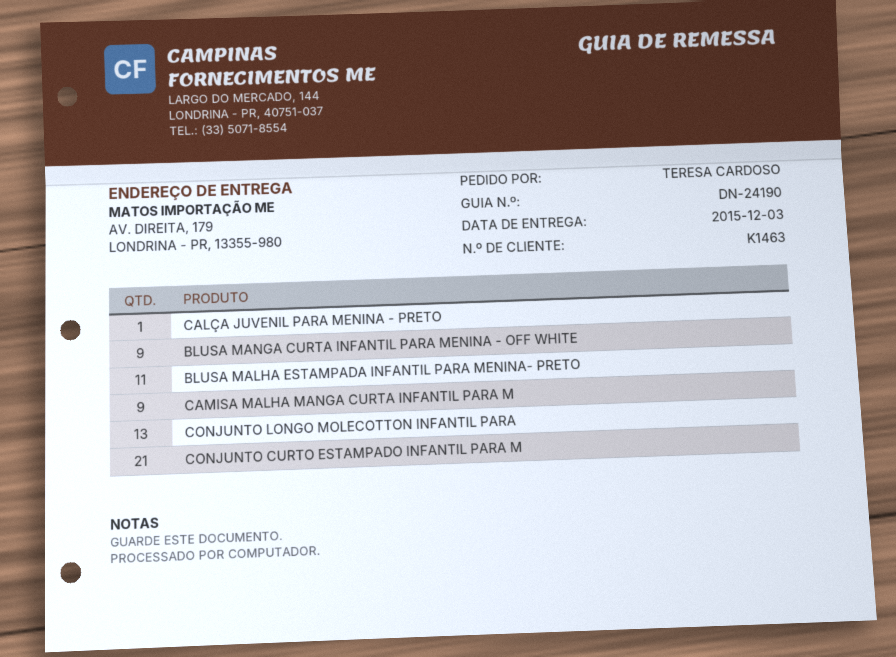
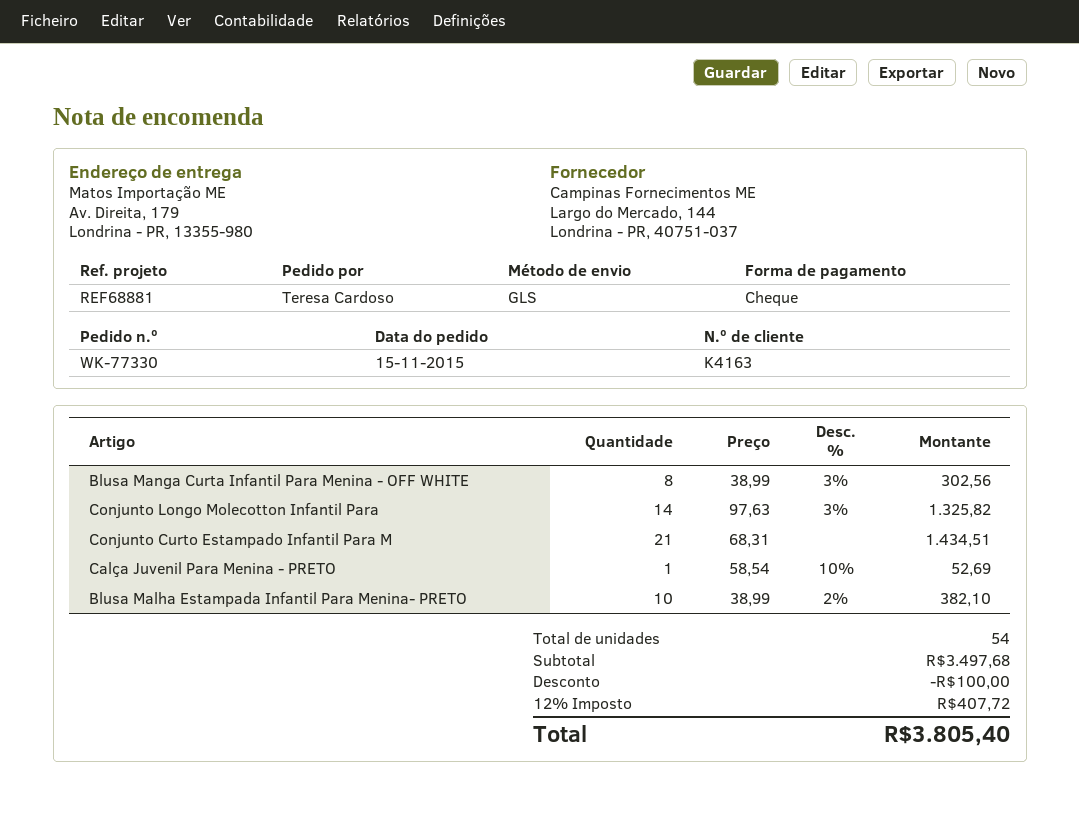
customer number: K1463 -> K4163
BLUSA MANGA CURTA INFANTIL PARA MENINA - OFF WHITE: 9 -> 8
BLUSA MALHA ESTAMPADA INFANTIL PARA MENINA- PRETO: 11 -> 10
CAMISA MALHA MANGA CURTA INFANTIL PARA M: 9 -> none
CONJUNTO LONGO MOLECOTTON INFANTIL PARA: 13 -> 14

